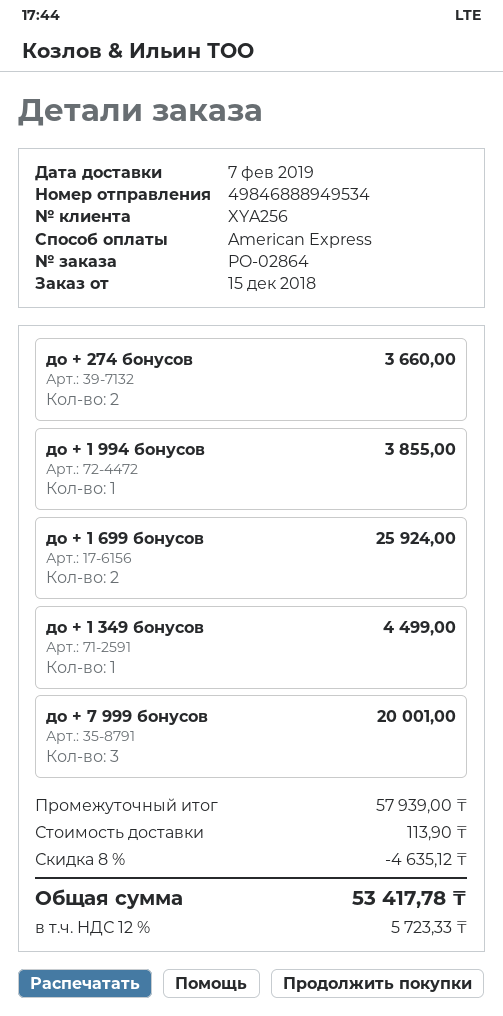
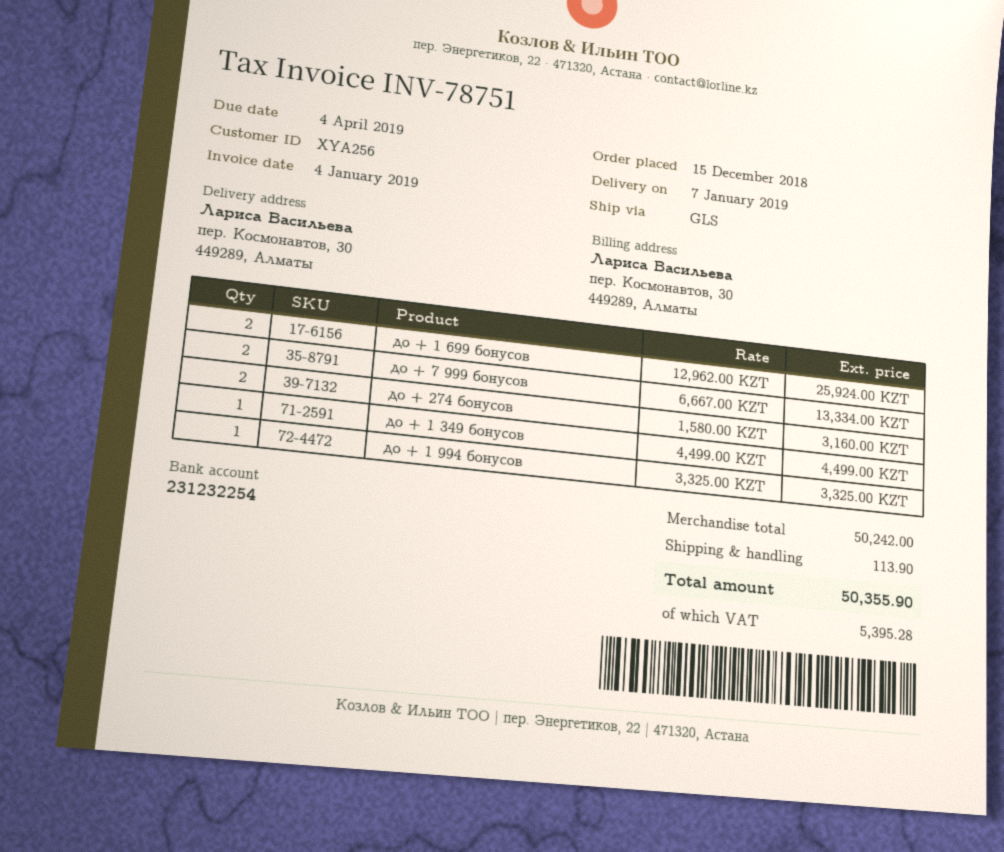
delivery date: 2019-02-07 -> 2019-01-07
до + 274 бонусов: 2 for 3660.00 -> 2 for 3160.00
до + 1 994 бонусов: 1 for 3855.00 -> 1 for 3325.00
до + 7 999 бонусов: 3 for 20001.00 -> 2 for 13334.00
subtotal: 57939.00 -> 50242.00
discount: 8% = 4635.12 -> none
tax: 5723.33 -> 5395.28
total: 53417.78 -> 50355.90

